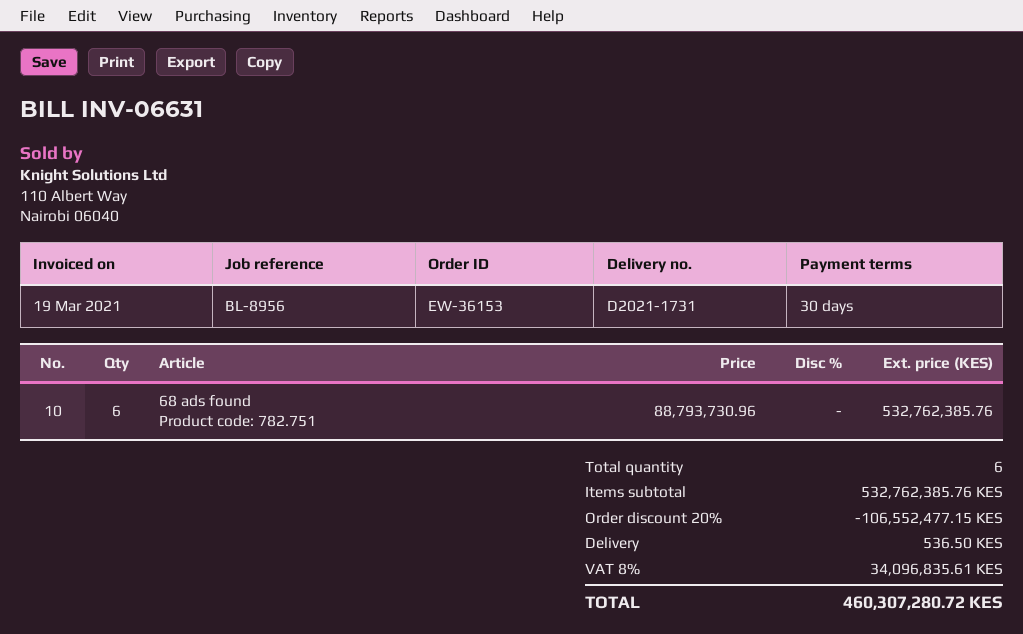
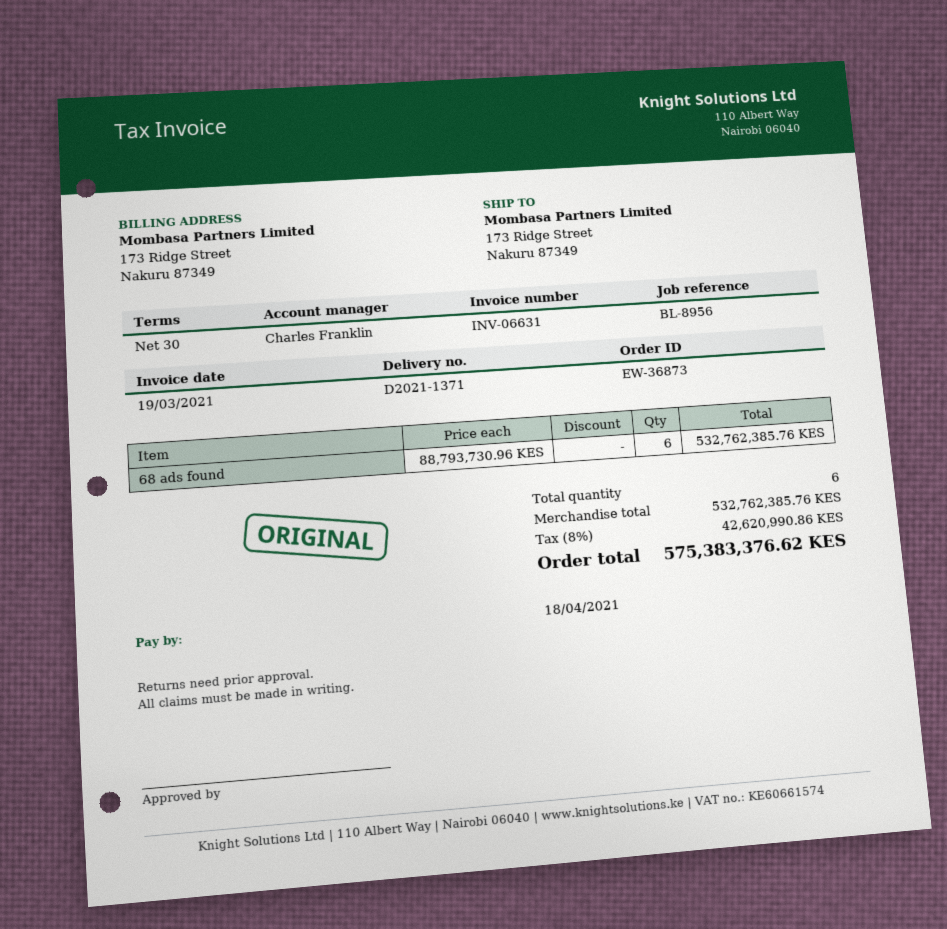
order number: EW-36153 -> EW-36873
delivery note number: D2021-1731 -> D2021-1371
discount: 20% = 106552477.15 -> none
shipping: 536.50 -> none
tax: 8% = 34096835.61 -> 8% = 42620990.86
total: 460307280.72 -> 575383376.62

